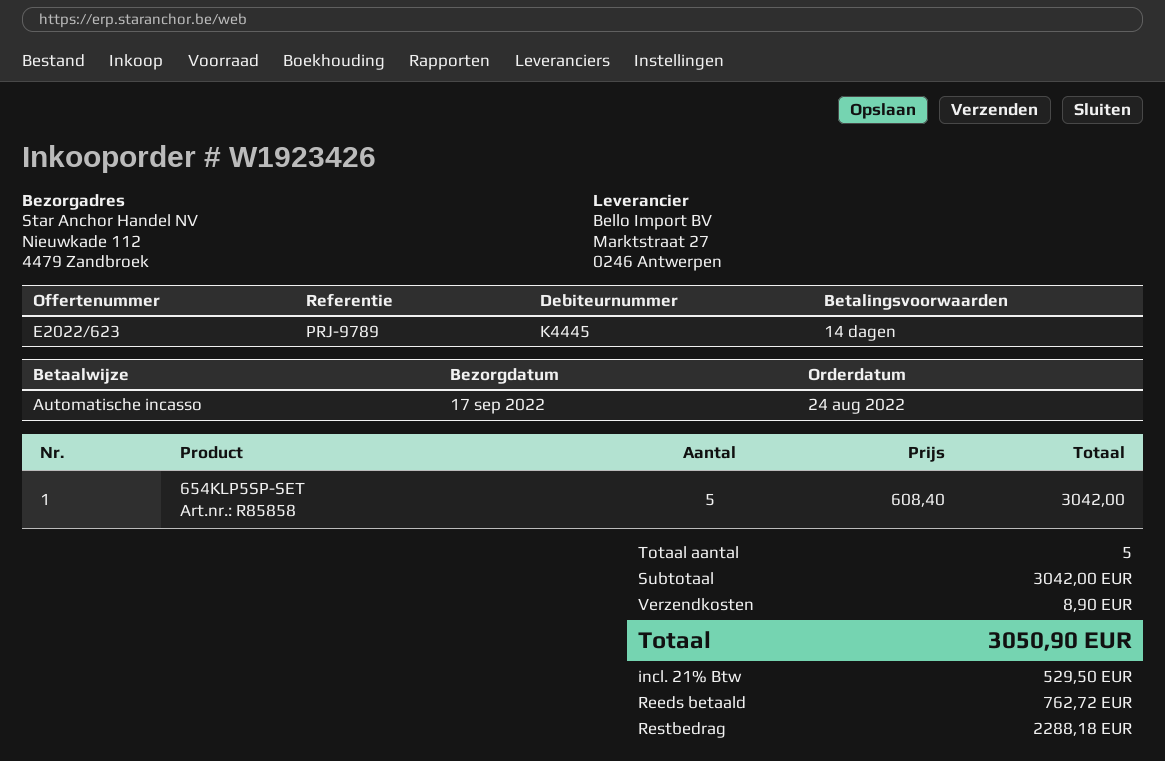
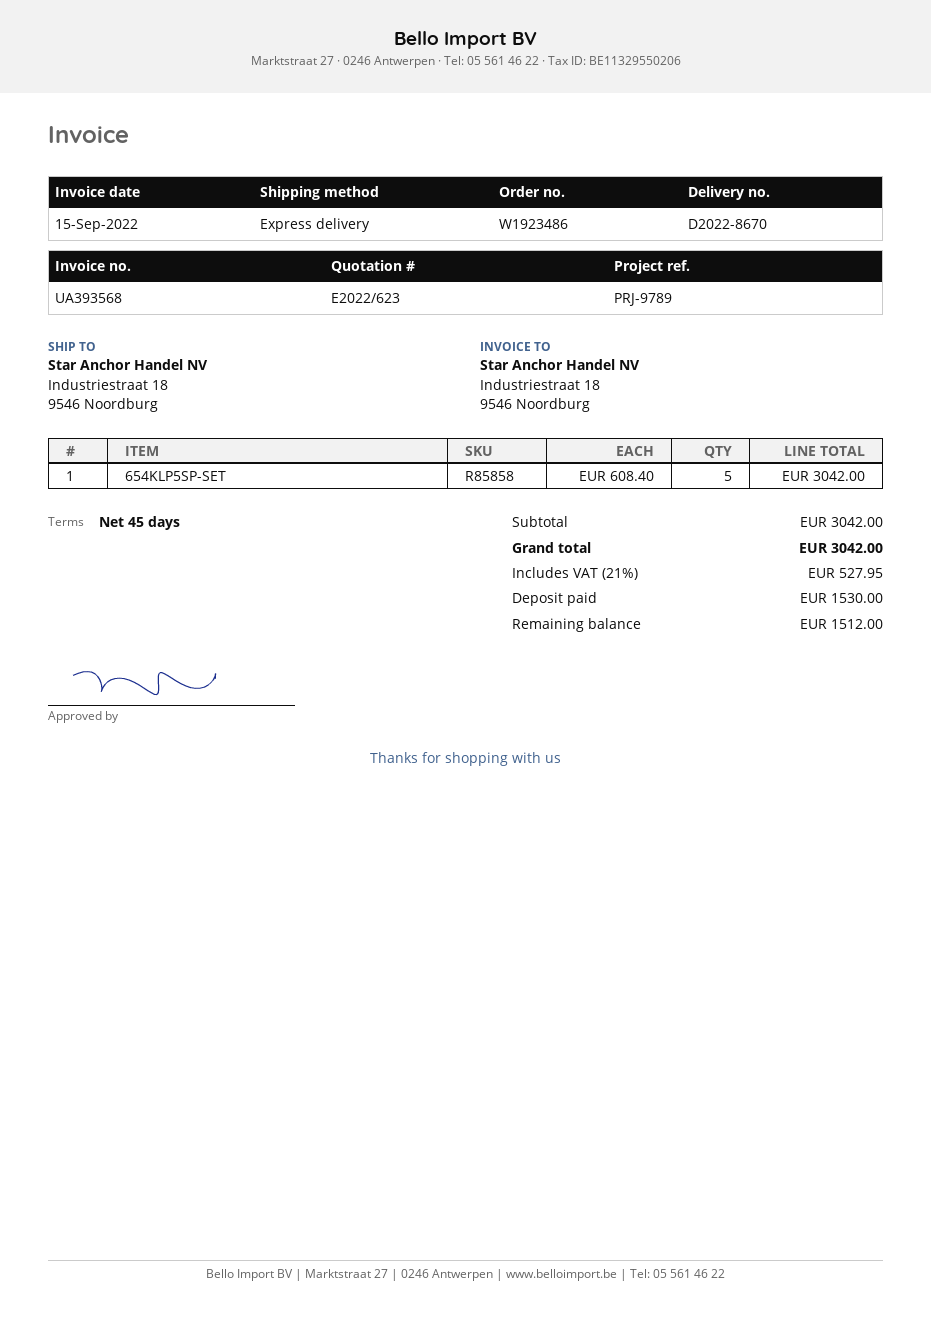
order number: W1923426 -> W1923486
payment terms: 14 days -> 45 days
ship to: Nieuwkade 112, 4479 Zandbroek -> Industriestraat 18, 9546 Noordburg
shipping: 8.90 -> none
tax: 21% = 529.50 -> 21% = 527.95
total: 3050.90 -> 3042.00
deposit: 762.72 -> 1530.00
balance: 2288.18 -> 1512.00

